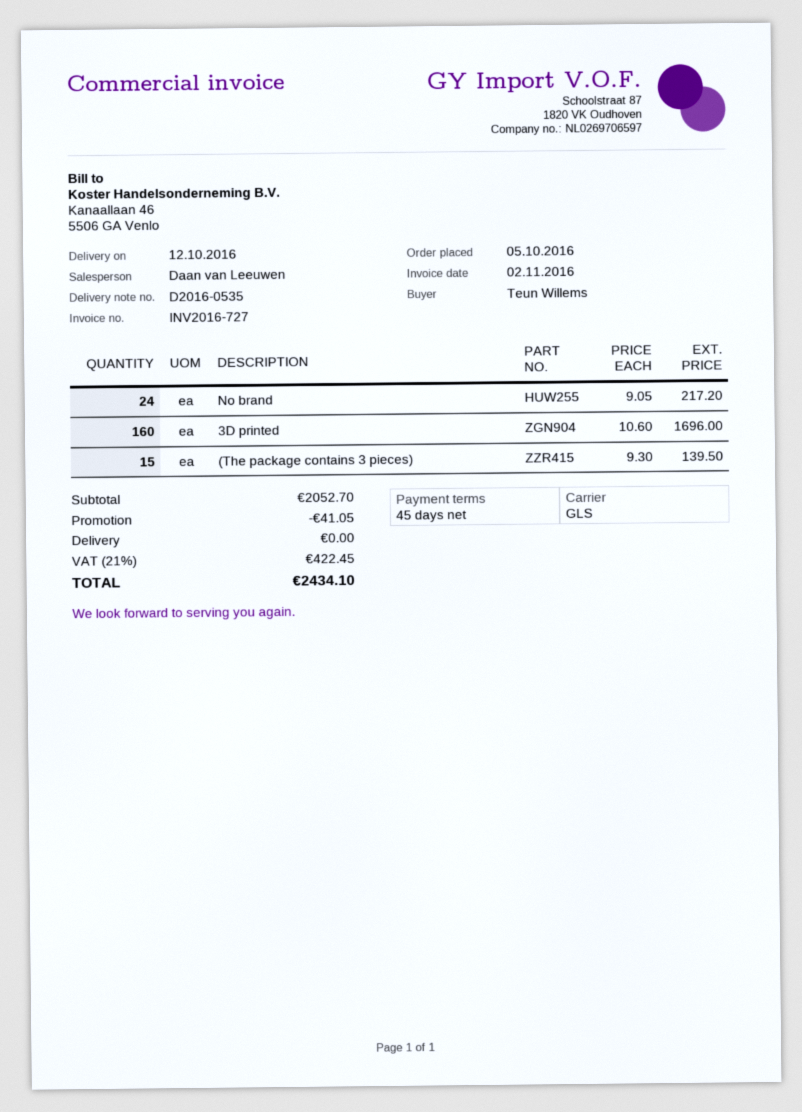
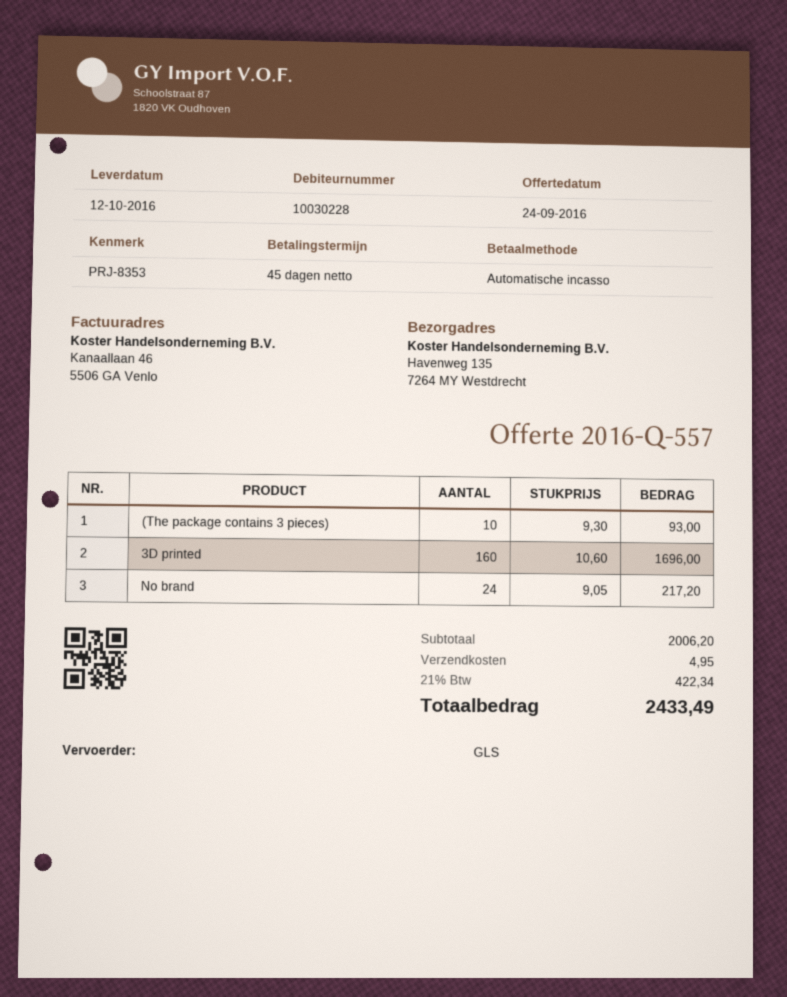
(The package contains 3 pieces): 15 x 9.30 = 139.50 -> 10 x 9.30 = 93.00
subtotal: 2052.70 -> 2006.20
discount: 41.05 -> none
shipping: 0.00 -> 4.95
tax: 21% = 422.45 -> 21% = 422.34
total: 2434.10 -> 2433.49

